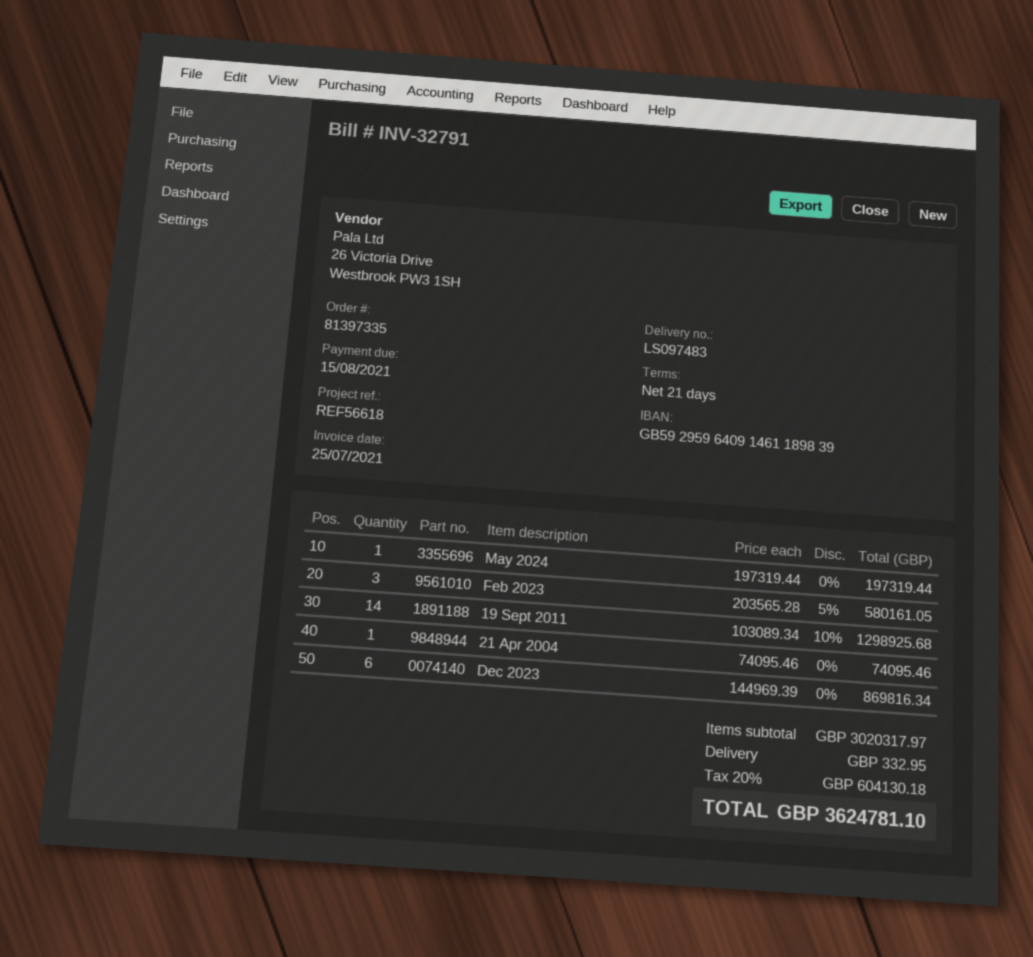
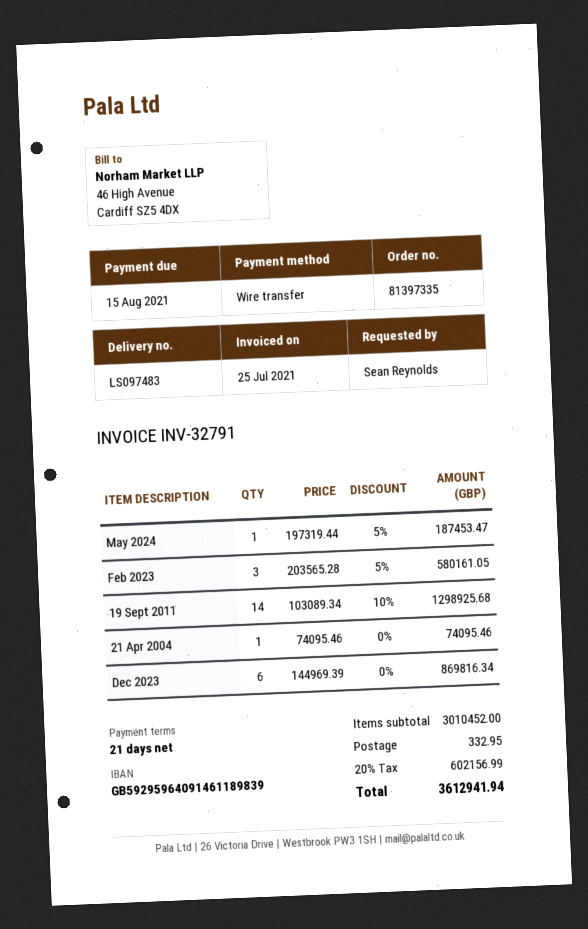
May 2024: 1 x 197319.44 = 197319.44 -> 1 x 197319.44 - 5% = 187453.47
subtotal: 3020317.97 -> 3010452.00
tax: 20% = 604130.18 -> 20% = 602156.99
total: 3624781.10 -> 3612941.94

